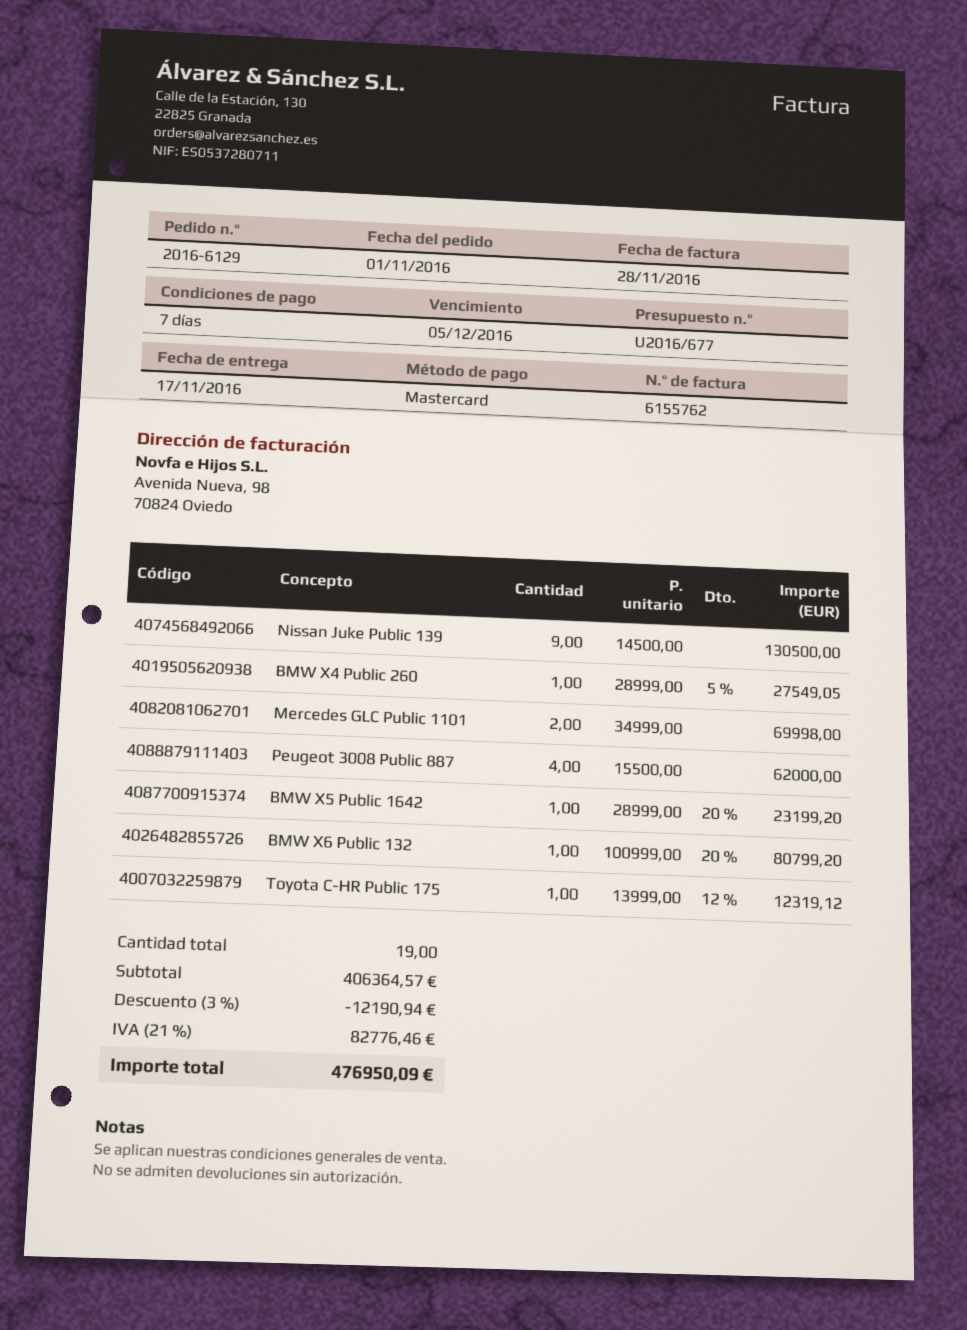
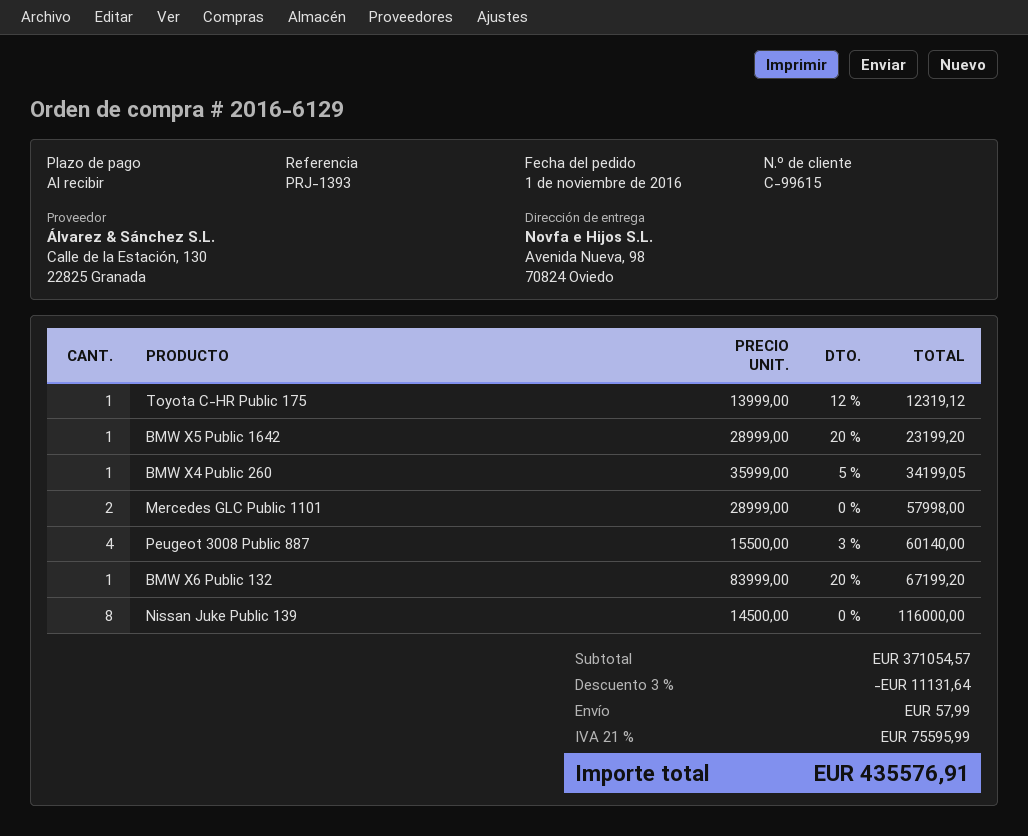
payment terms: 7 days -> on receipt
Nissan Juke Public 139: 9 x 14500.00 = 130500.00 -> 8 x 14500.00 = 116000.00
BMW X4 Public 260: 1 x 28999.00 - 5% = 27549.05 -> 1 x 35999.00 - 5% = 34199.05
Mercedes GLC Public 1101: 2 x 34999.00 = 69998.00 -> 2 x 28999.00 = 57998.00
Peugeot 3008 Public 887: 4 x 15500.00 = 62000.00 -> 4 x 15500.00 - 3% = 60140.00
BMW X6 Public 132: 1 x 100999.00 - 20% = 80799.20 -> 1 x 83999.00 - 20% = 67199.20
subtotal: 406364.57 -> 371054.57
discount: 3% = 12190.94 -> 3% = 11131.64
shipping: none -> 57.99
tax: 21% = 82776.46 -> 21% = 75595.99
total: 476950.09 -> 435576.91

